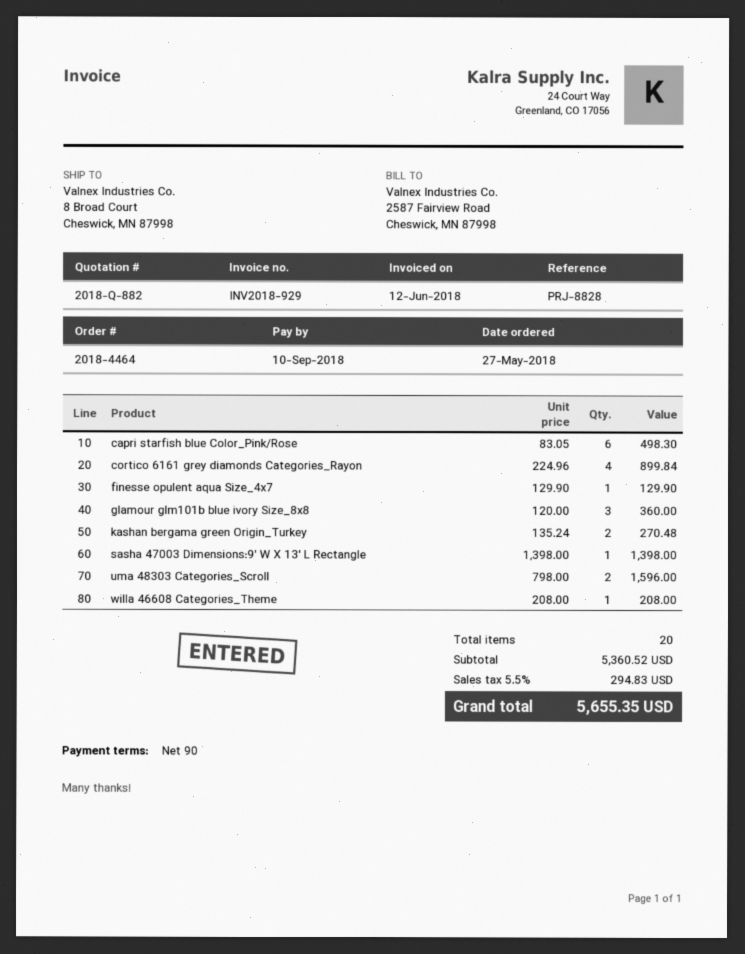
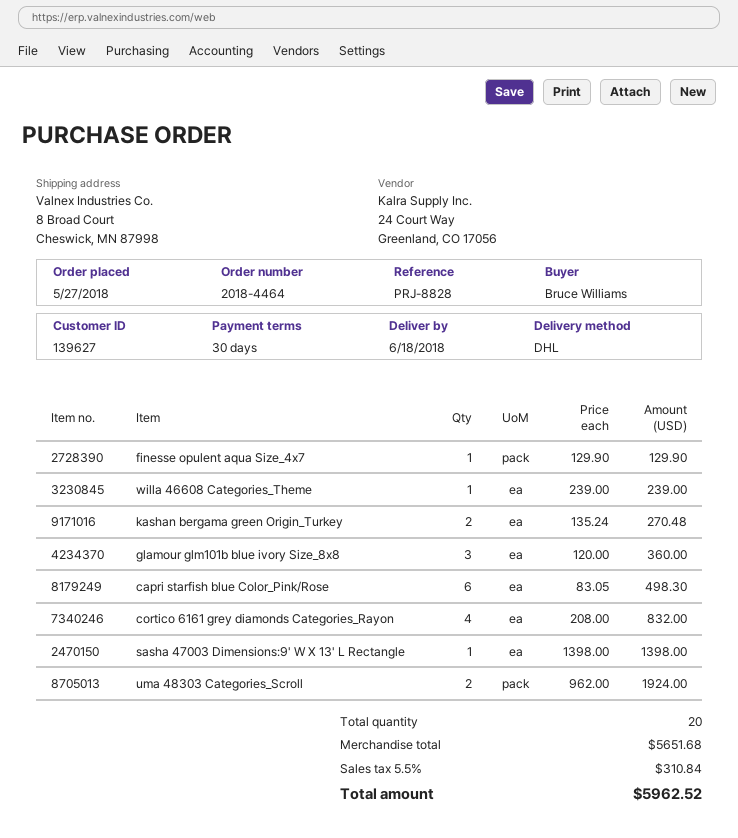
payment terms: 90 days -> 30 days
cortico 6161 grey diamonds Categories_Rayon: 4 x 224.96 = 899.84 -> 4 x 208.00 = 832.00
uma 48303 Categories_Scroll: 2 x 798.00 = 1596.00 -> 2 x 962.00 = 1924.00
willa 46608 Categories_Theme: 1 x 208.00 = 208.00 -> 1 x 239.00 = 239.00
subtotal: 5360.52 -> 5651.68
tax: 5.5% = 294.83 -> 5.5% = 310.84
total: 5655.35 -> 5962.52

